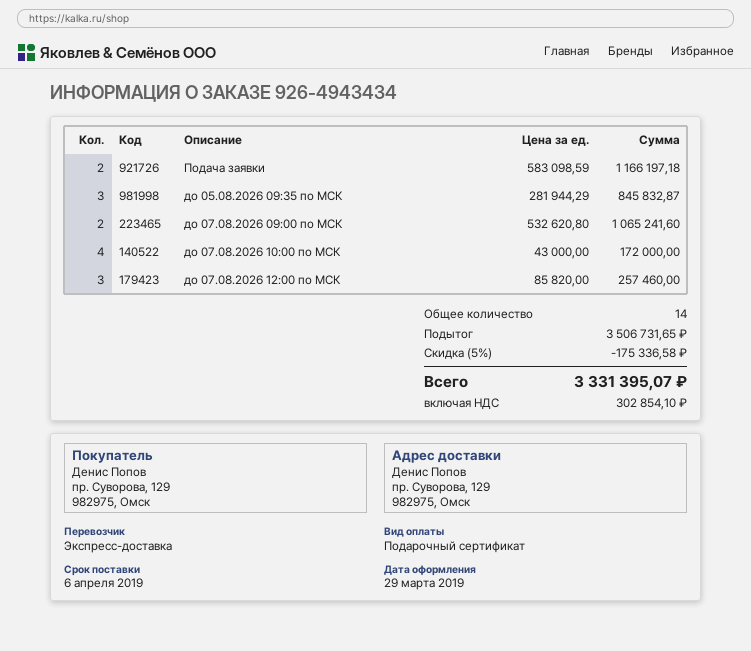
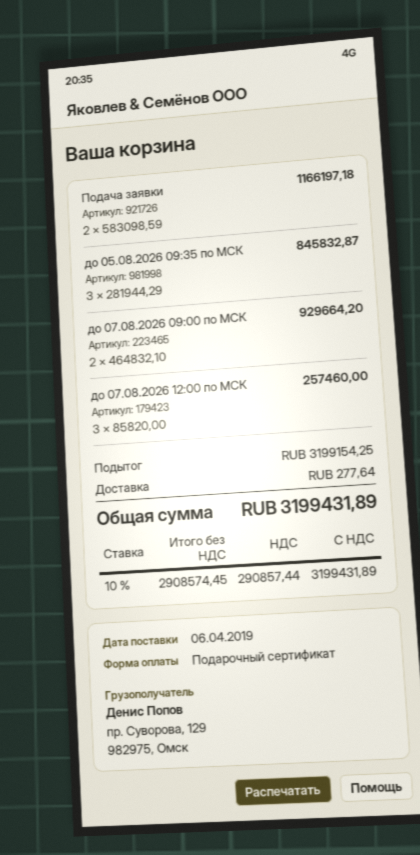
до 07.08.2026 09:00 по МСК: 2 x 532620.80 = 1065241.60 -> 2 x 464832.10 = 929664.20
до 07.08.2026 10:00 по МСК: 4 x 43000.00 = 172000.00 -> none
subtotal: 3506731.65 -> 3199154.25
discount: 5% = 175336.58 -> none
shipping: none -> 277.64
tax: 302854.10 -> 290857.44
total: 3331395.07 -> 3199431.89

